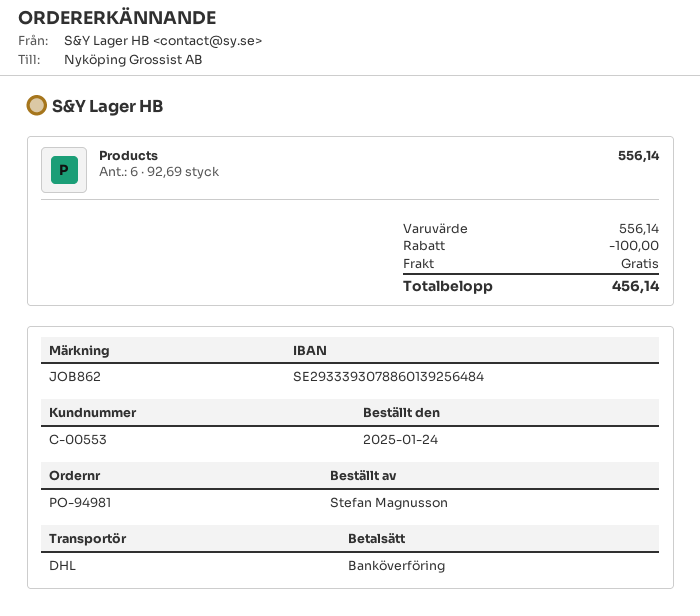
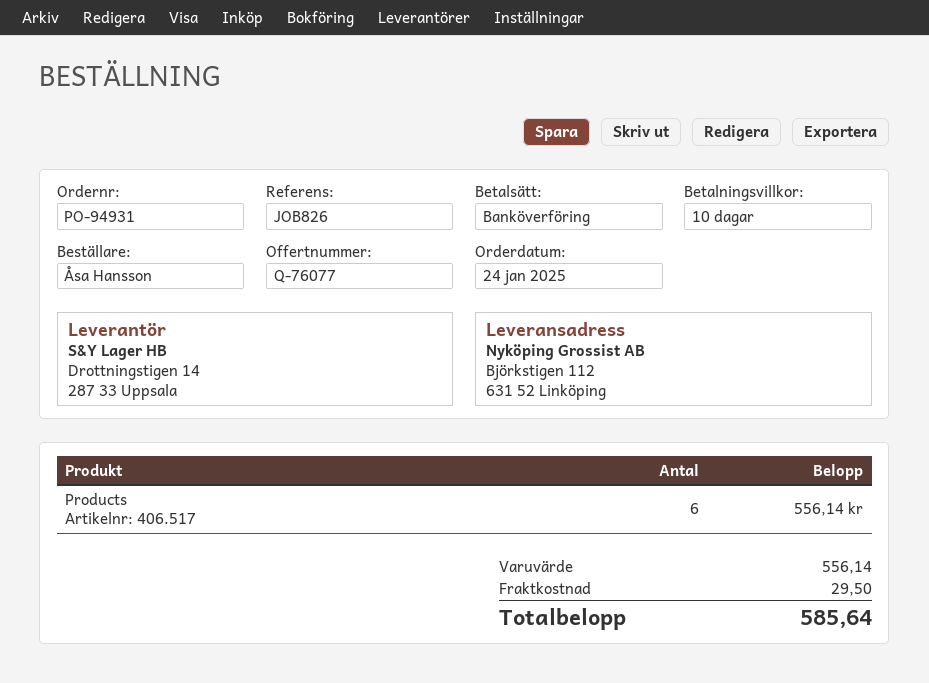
order number: PO-94981 -> PO-94931
reference: JOB862 -> JOB826
ordered by: Stefan Magnusson -> Åsa Hansson
discount: 100.00 -> none
shipping: 0.00 -> 29.50
total: 456.14 -> 585.64

